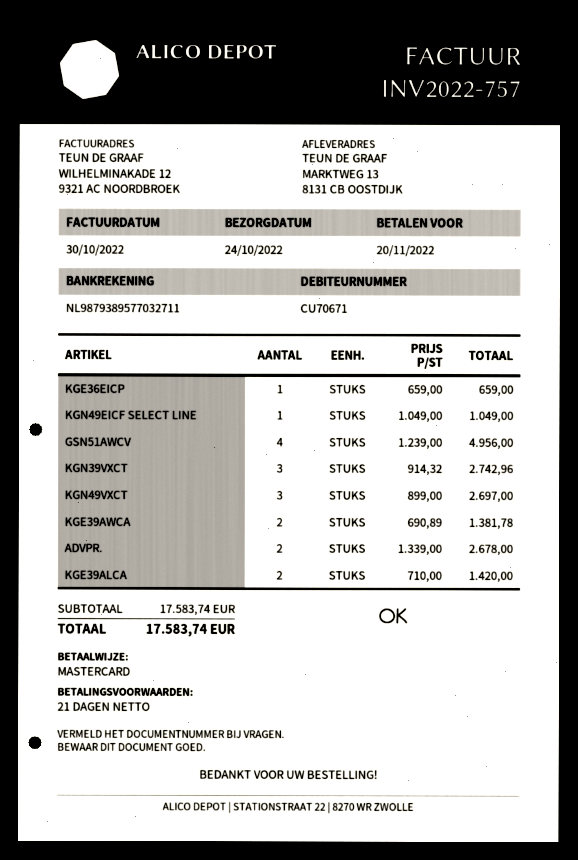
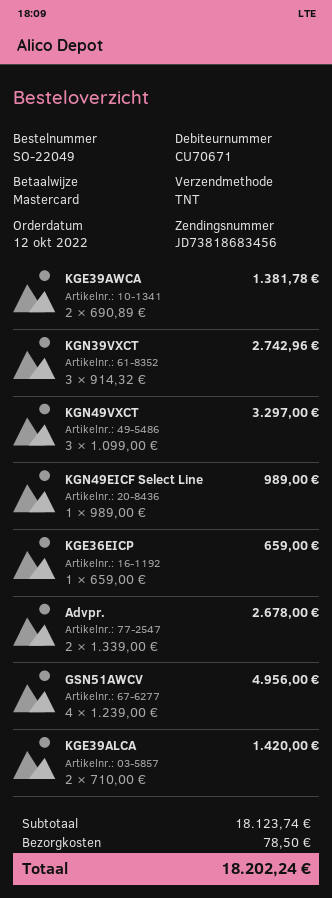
KGN49EICF SELECT LINE: 1 x 1049.00 = 1049.00 -> 1 x 989.00 = 989.00
KGN49VXCT: 3 x 899.00 = 2697.00 -> 3 x 1099.00 = 3297.00
subtotal: 17583.74 -> 18123.74
shipping: none -> 78.50
total: 17583.74 -> 18202.24

